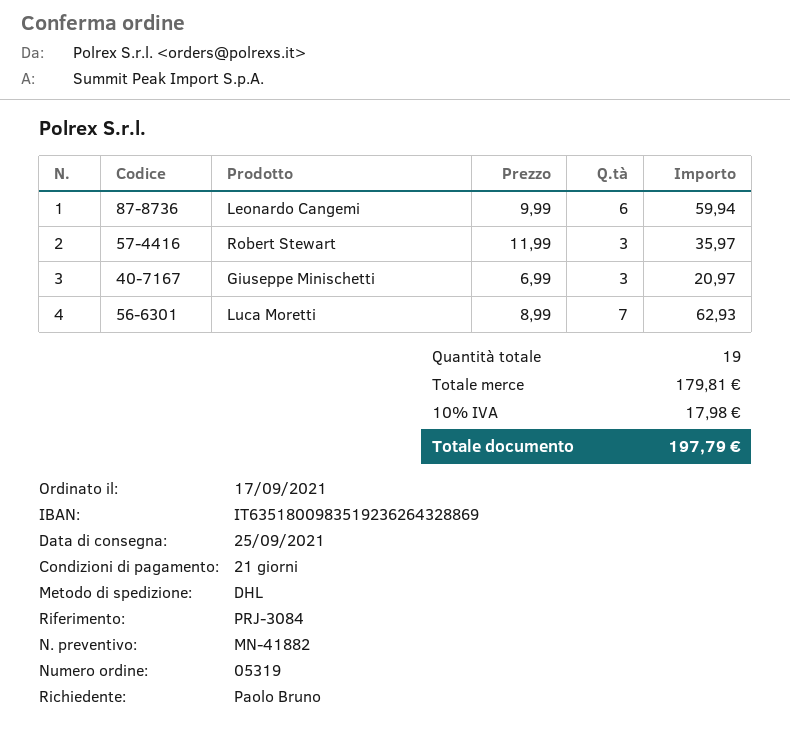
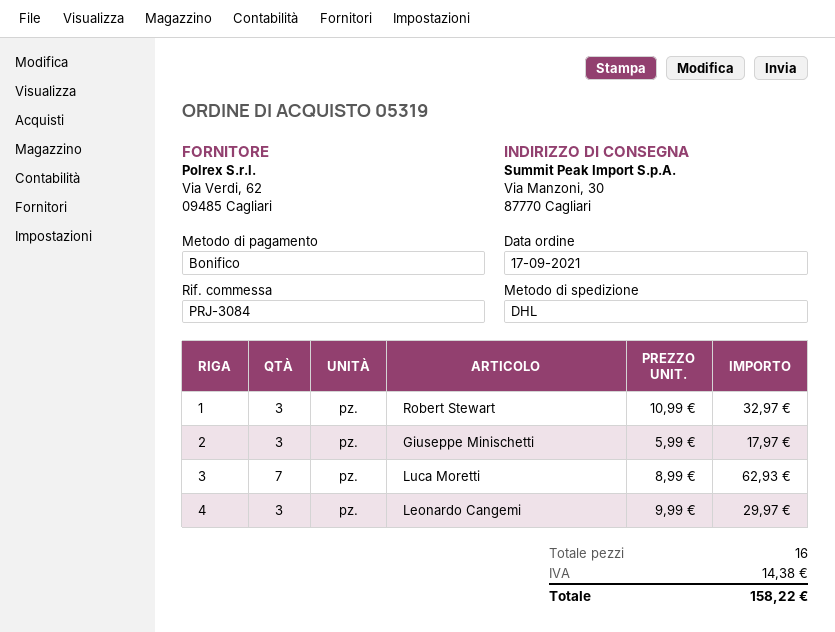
Leonardo Cangemi: 6 x 9.99 = 59.94 -> 3 x 9.99 = 29.97
Robert Stewart: 3 x 11.99 = 35.97 -> 3 x 10.99 = 32.97
Giuseppe Minischetti: 3 x 6.99 = 20.97 -> 3 x 5.99 = 17.97
total quantity: 19 -> 16
tax: 17.98 -> 14.38
total: 197.79 -> 158.22

